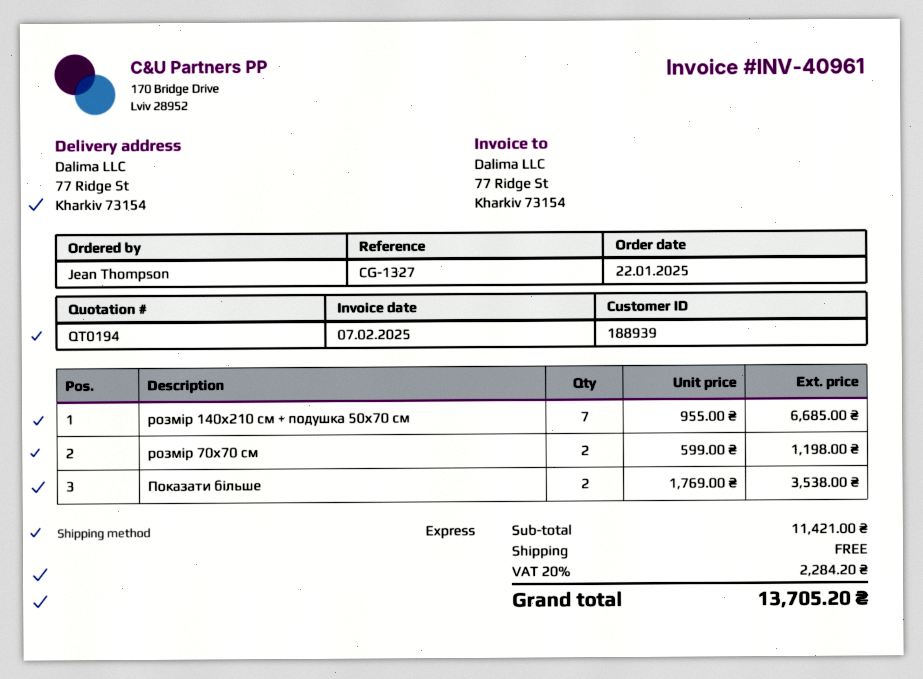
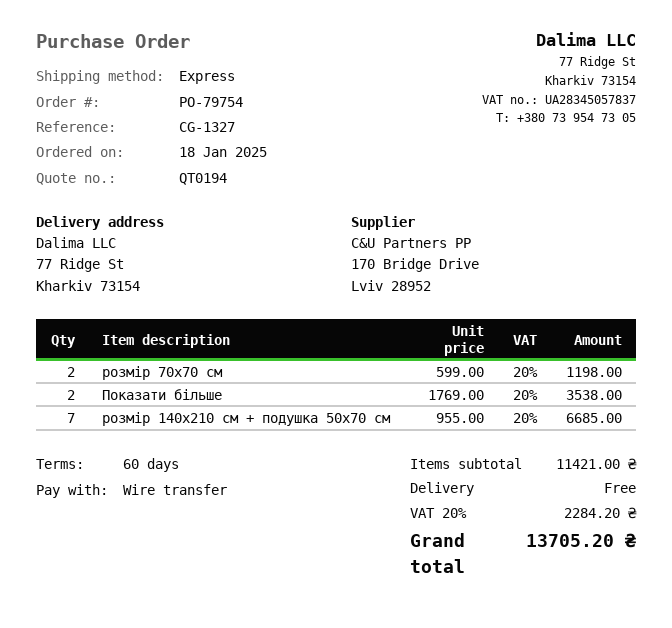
order date: 2025-01-22 -> 2025-01-18

